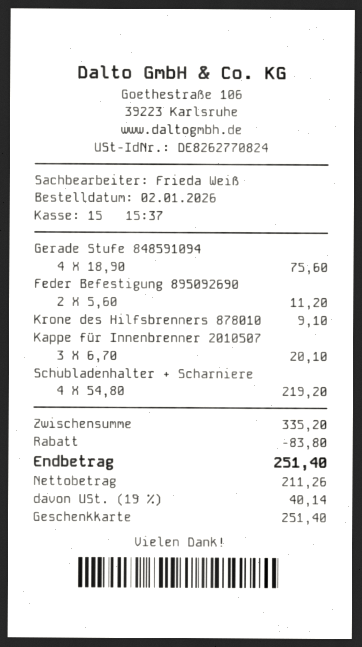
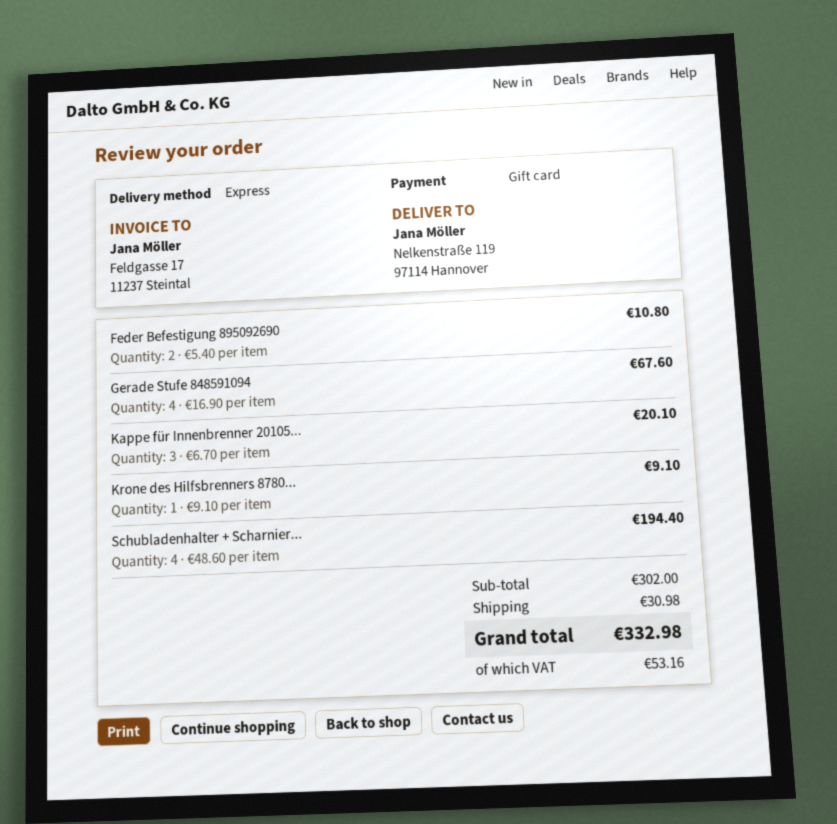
Gerade Stufe 848591094: 4 x 18.90 = 75.60 -> 4 x 16.90 = 67.60
Feder Befestigung 895092690: 2 x 5.60 = 11.20 -> 2 x 5.40 = 10.80
Schubladenhalter + Scharniere: 4 x 54.80 = 219.20 -> 4 x 48.60 = 194.40
subtotal: 335.20 -> 302.00
discount: 83.80 -> none
shipping: none -> 30.98
tax: 40.14 -> 53.16
total: 251.40 -> 332.98

